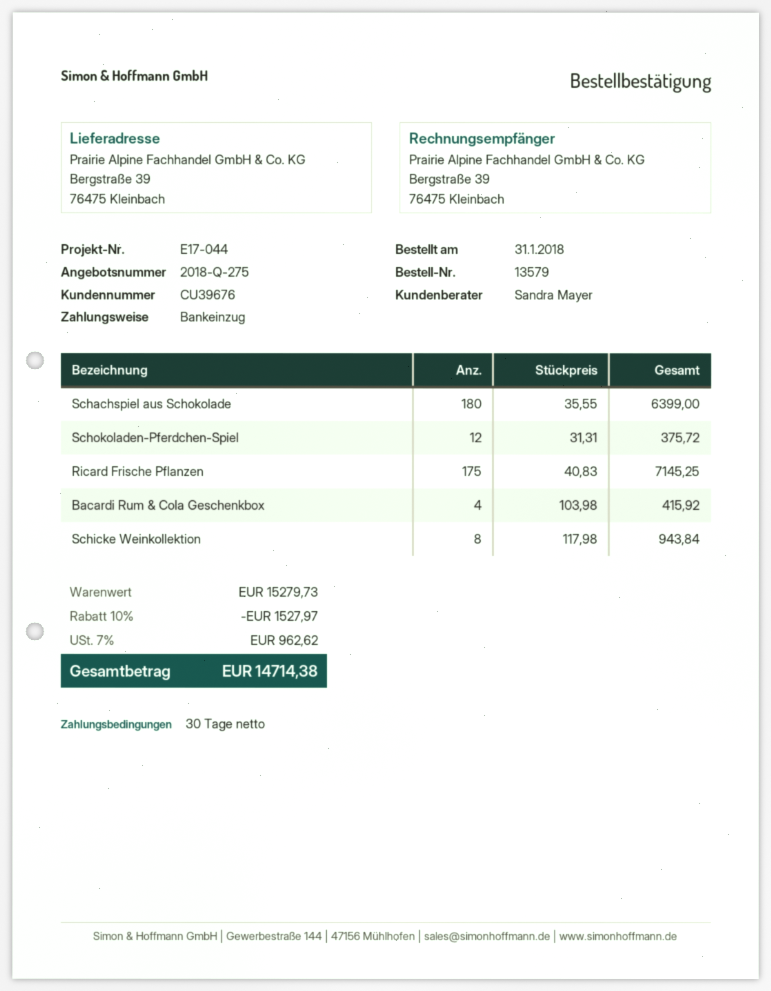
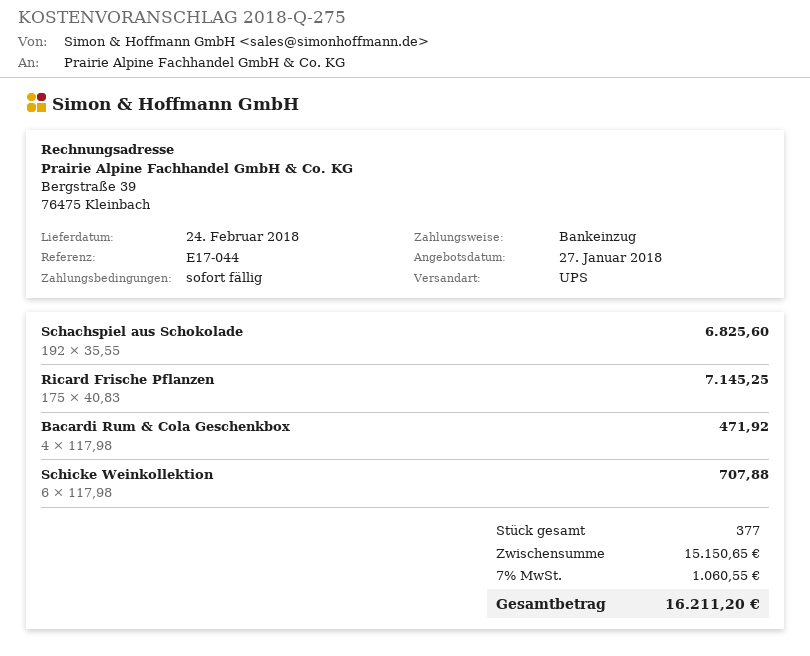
payment terms: 30 days -> on receipt
Schachspiel aus Schokolade: 180 x 35.55 = 6399.00 -> 192 x 35.55 = 6825.60
Schokoladen-Pferdchen-Spiel: 12 x 31.31 = 375.72 -> none
Bacardi Rum & Cola Geschenkbox: 4 x 103.98 = 415.92 -> 4 x 117.98 = 471.92
Schicke Weinkollektion: 8 x 117.98 = 943.84 -> 6 x 117.98 = 707.88
subtotal: 15279.73 -> 15150.65
discount: 10% = 1527.97 -> none
tax: 7% = 962.62 -> 7% = 1060.55
total: 14714.38 -> 16211.20

